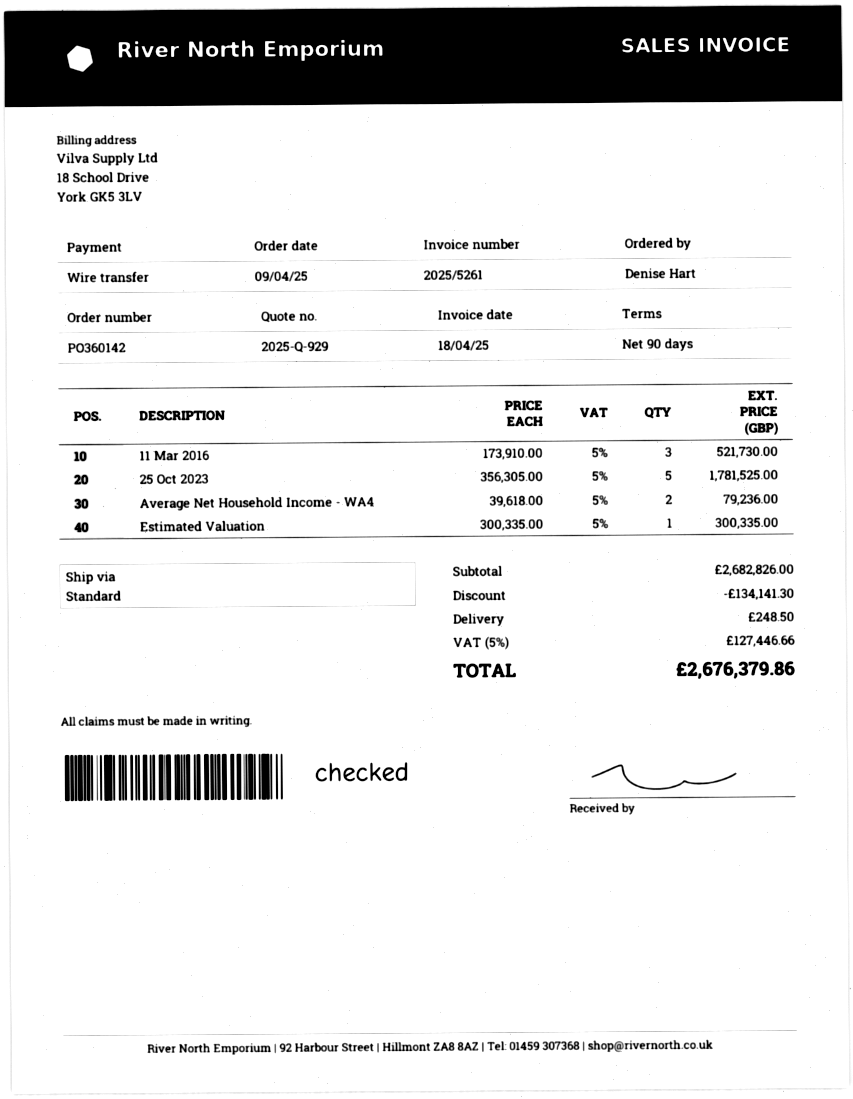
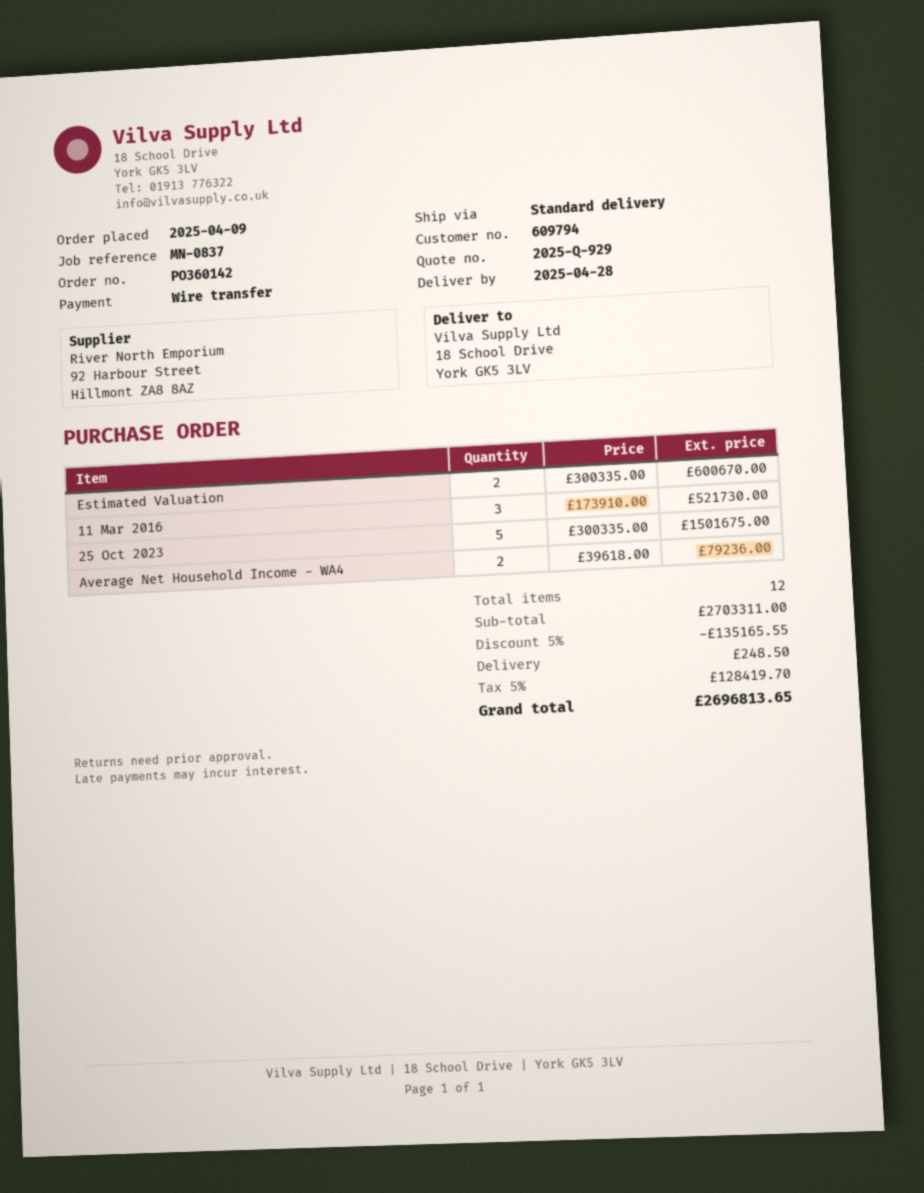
25 Oct 2023: 5 x 356305.00 = 1781525.00 -> 5 x 300335.00 = 1501675.00
Estimated Valuation: 1 x 300335.00 = 300335.00 -> 2 x 300335.00 = 600670.00
subtotal: 2682826.00 -> 2703311.00
discount: 134141.30 -> 135165.55
tax: 5% = 127446.66 -> 5% = 128419.70
total: 2676379.86 -> 2696813.65

